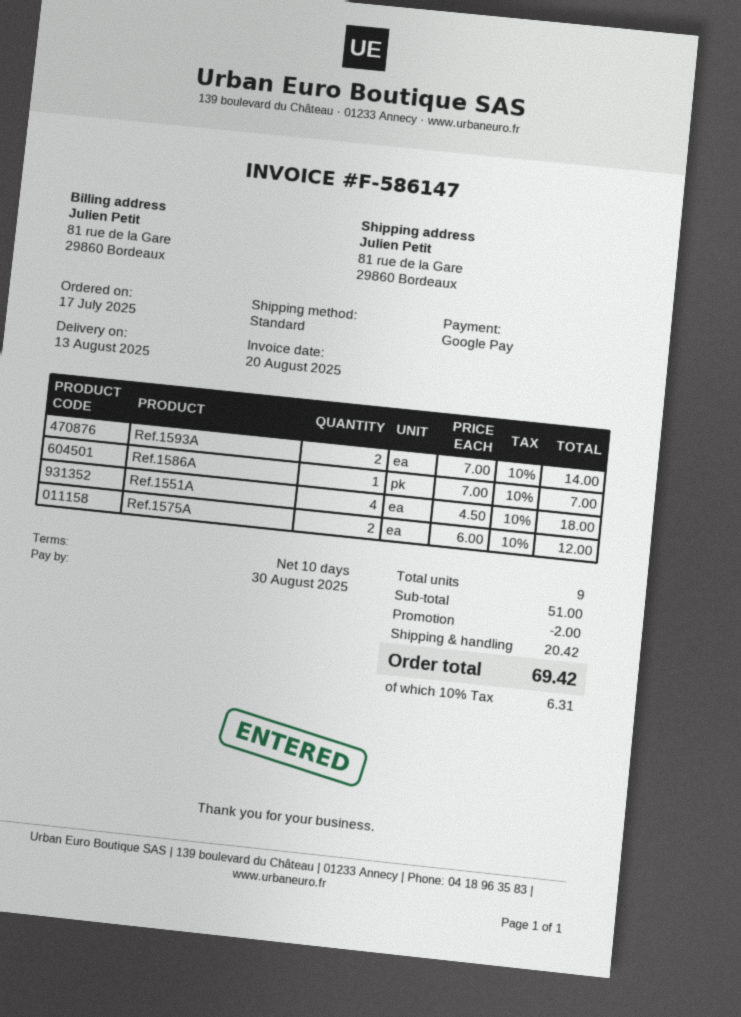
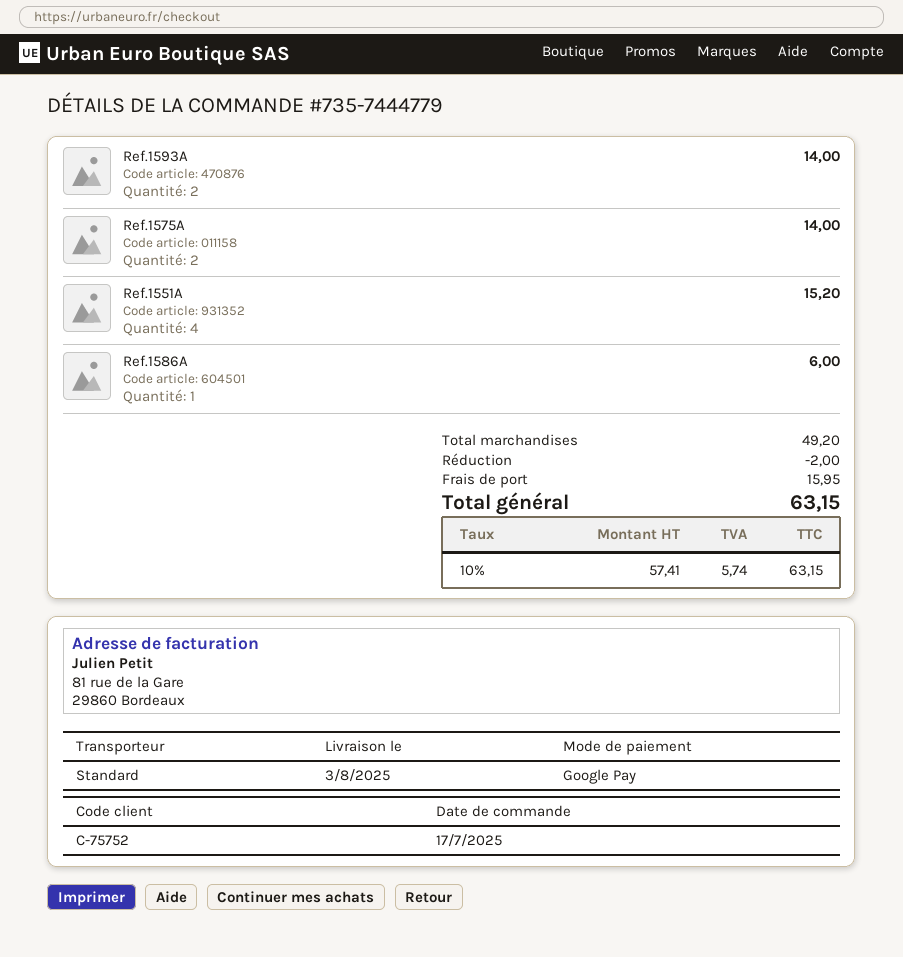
delivery date: 2025-08-13 -> 2025-08-03
Ref.1586A: 1 for 7.00 -> 1 for 6.00
Ref.1551A: 4 for 18.00 -> 4 for 15.20
Ref.1575A: 2 for 12.00 -> 2 for 14.00
subtotal: 51.00 -> 49.20
shipping: 20.42 -> 15.95
tax: 10% = 6.31 -> 10% = 5.74
total: 69.42 -> 63.15

